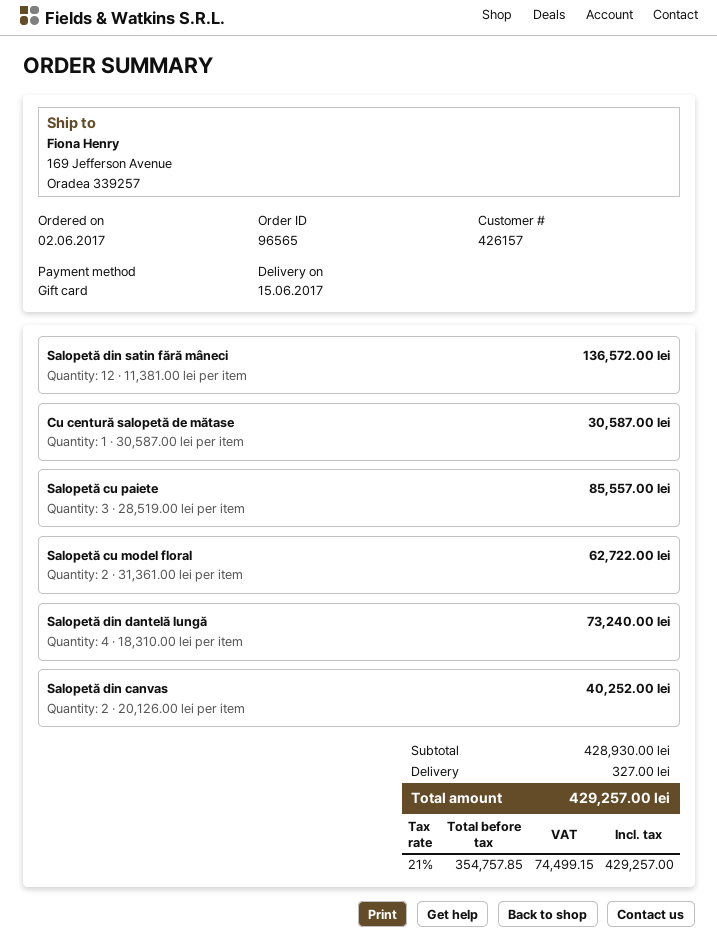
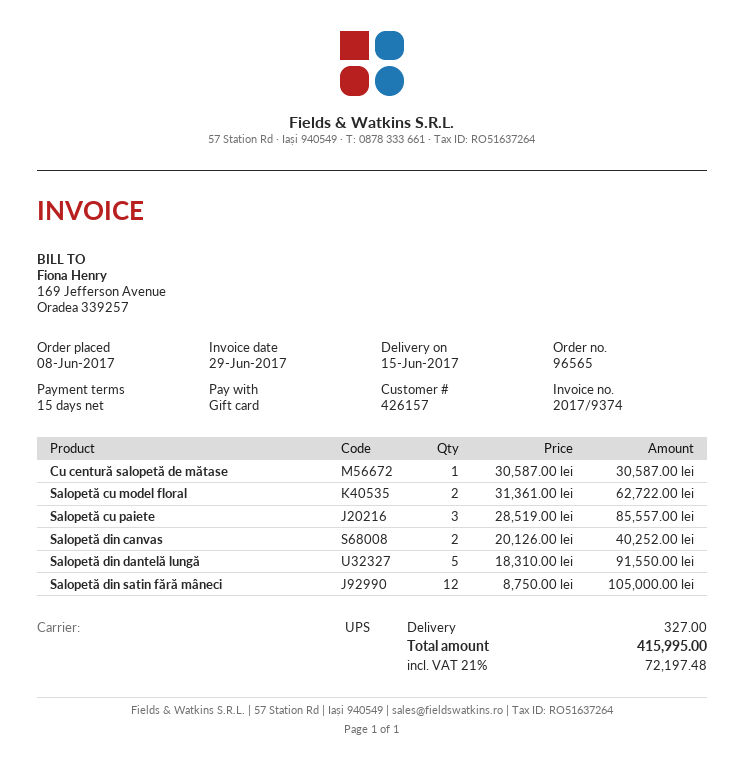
order date: 2017-06-02 -> 2017-06-08
Salopetă din satin fără mâneci: 12 x 11381.00 = 136572.00 -> 12 x 8750.00 = 105000.00
Salopetă din dantelă lungă: 4 x 18310.00 = 73240.00 -> 5 x 18310.00 = 91550.00
tax: 21% = 74499.15 -> 21% = 72197.48
total: 429257.00 -> 415995.00

